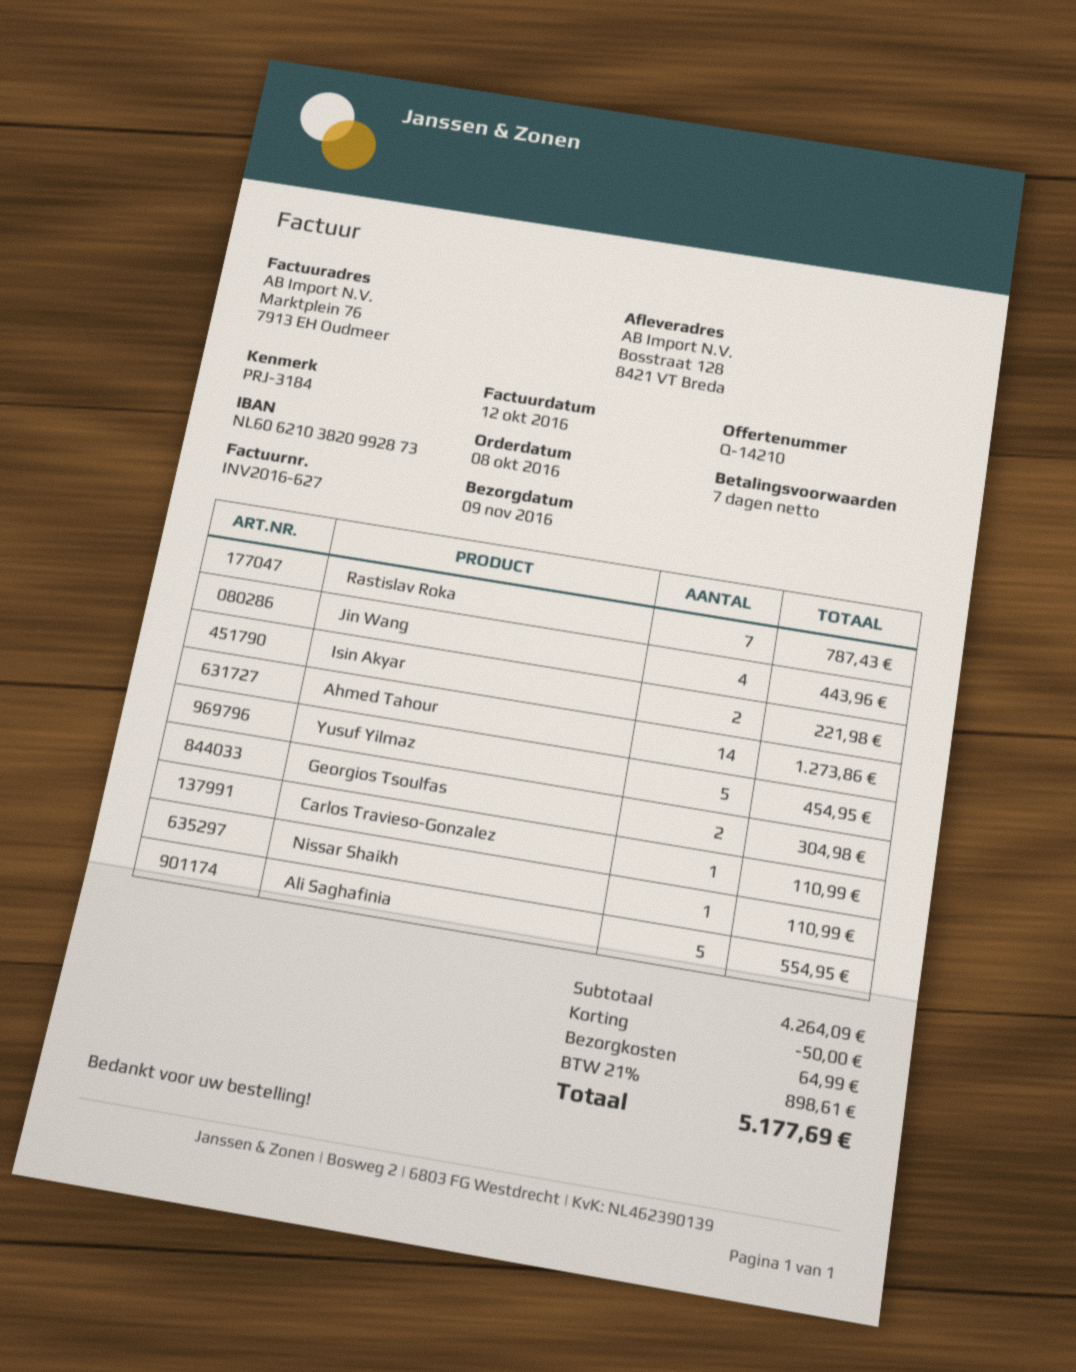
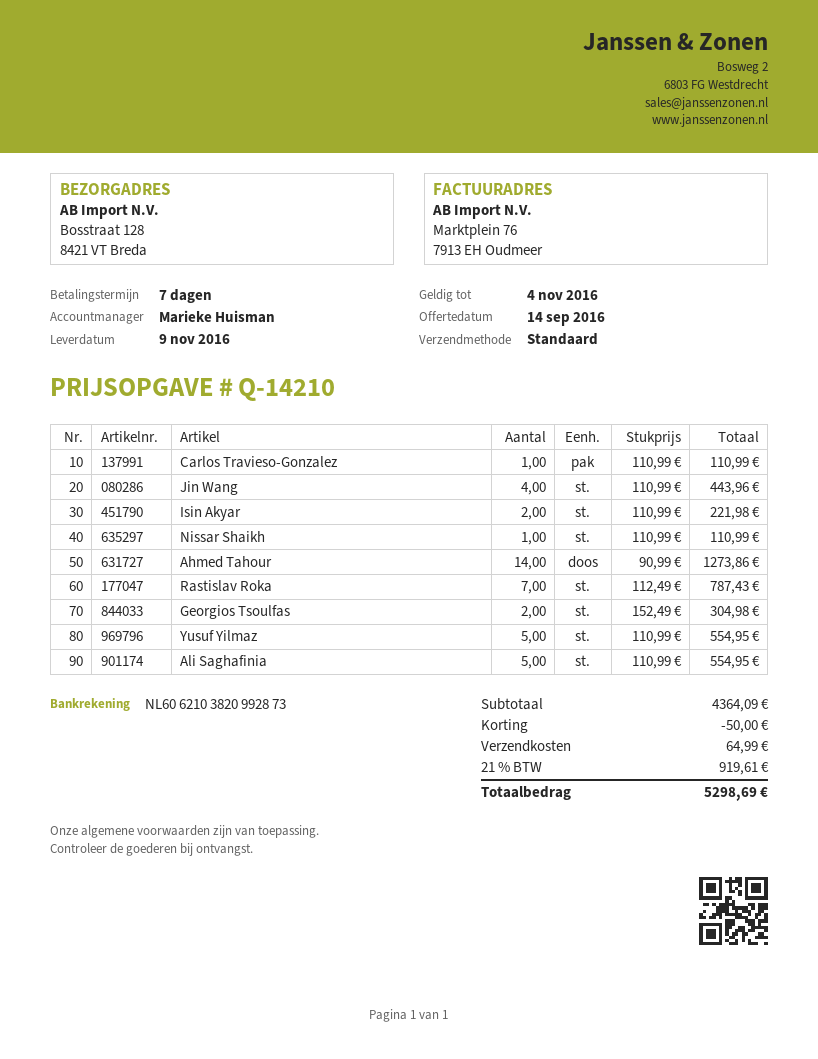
Yusuf Yilmaz: 5 for 454.95 -> 5 for 554.95
subtotal: 4264.09 -> 4364.09
tax: 21% = 898.61 -> 21% = 919.61
total: 5177.69 -> 5298.69

